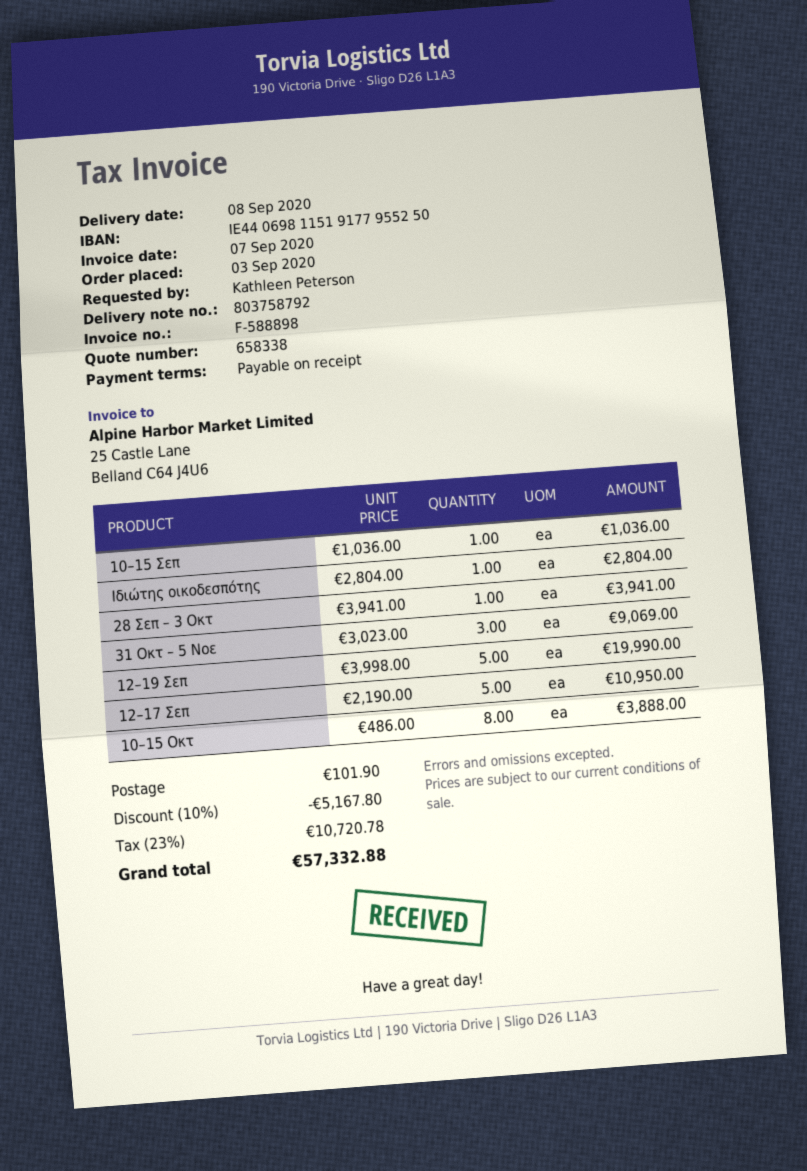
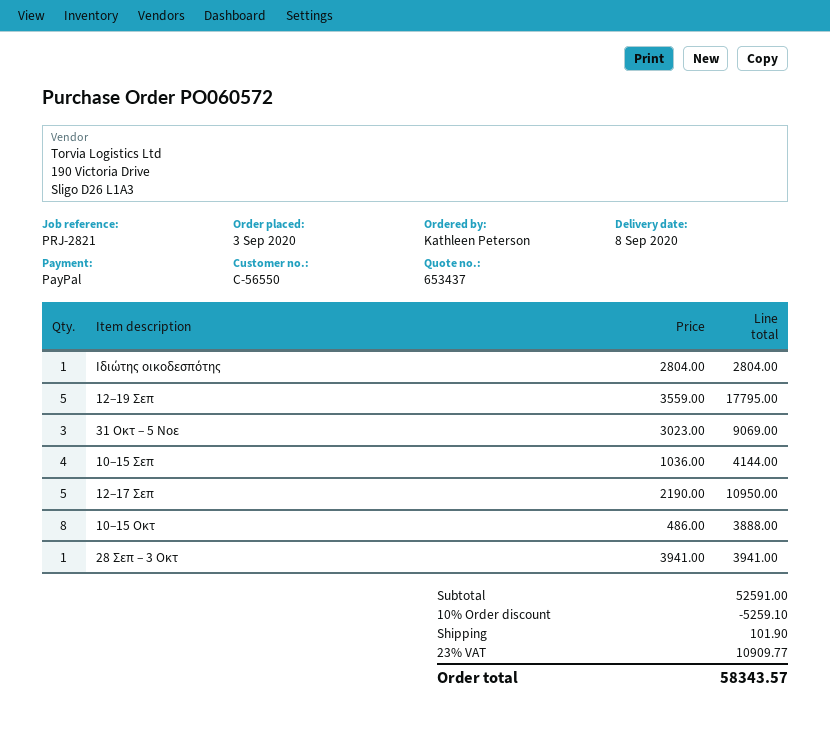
quote number: 658338 -> 653437
10–15 Σεπ: 1 x 1036.00 = 1036.00 -> 4 x 1036.00 = 4144.00
12–19 Σεπ: 5 x 3998.00 = 19990.00 -> 5 x 3559.00 = 17795.00
discount: 10% = 5167.80 -> 10% = 5259.10
tax: 23% = 10720.78 -> 23% = 10909.77
total: 57332.88 -> 58343.57

